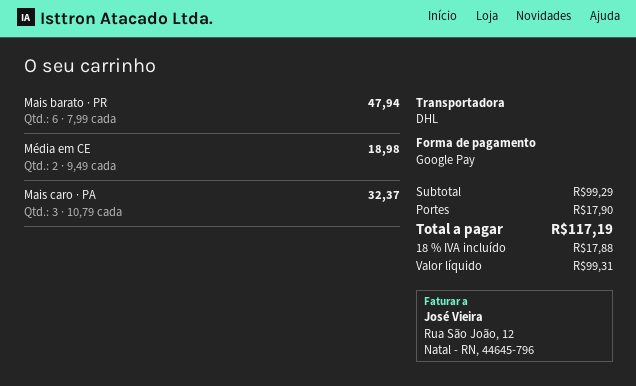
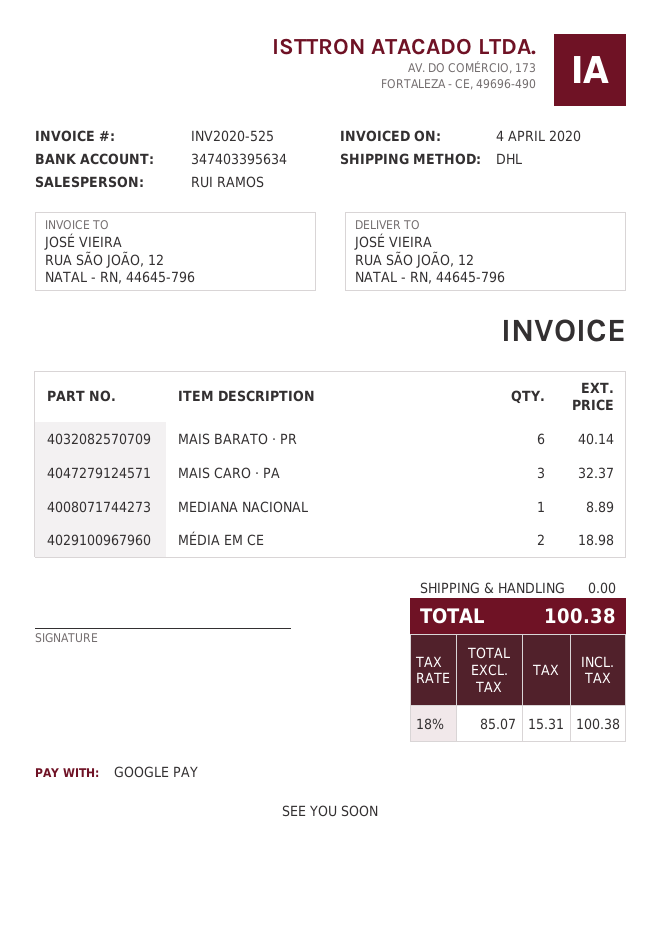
Mais barato · PR: 6 for 47.94 -> 6 for 40.14
MEDIANA NACIONAL: none -> 1 for 8.89
shipping: 17.90 -> 0.00
net: 99.31 -> 85.07
tax: 18% = 17.88 -> 18% = 15.31
total: 117.19 -> 100.38

